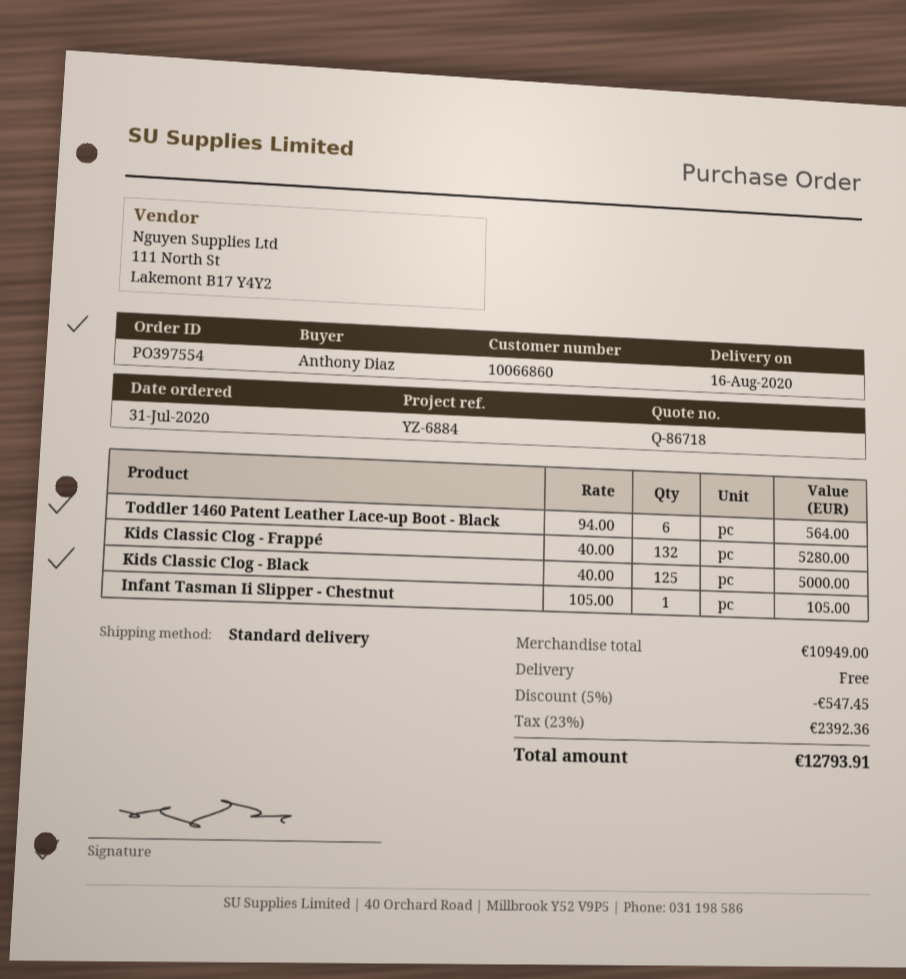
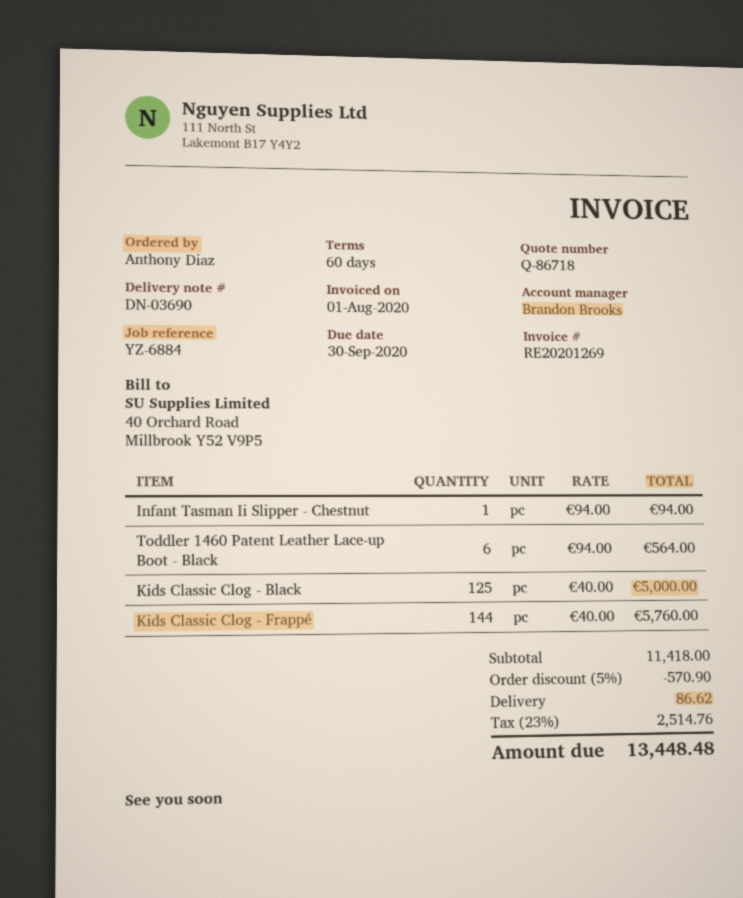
Kids Classic Clog - Frappé: 132 x 40.00 = 5280.00 -> 144 x 40.00 = 5760.00
Infant Tasman Ii Slipper - Chestnut: 1 x 105.00 = 105.00 -> 1 x 94.00 = 94.00
subtotal: 10949.00 -> 11418.00
discount: 5% = 547.45 -> 5% = 570.90
shipping: 0.00 -> 86.62
tax: 23% = 2392.36 -> 23% = 2514.76
total: 12793.91 -> 13448.48

